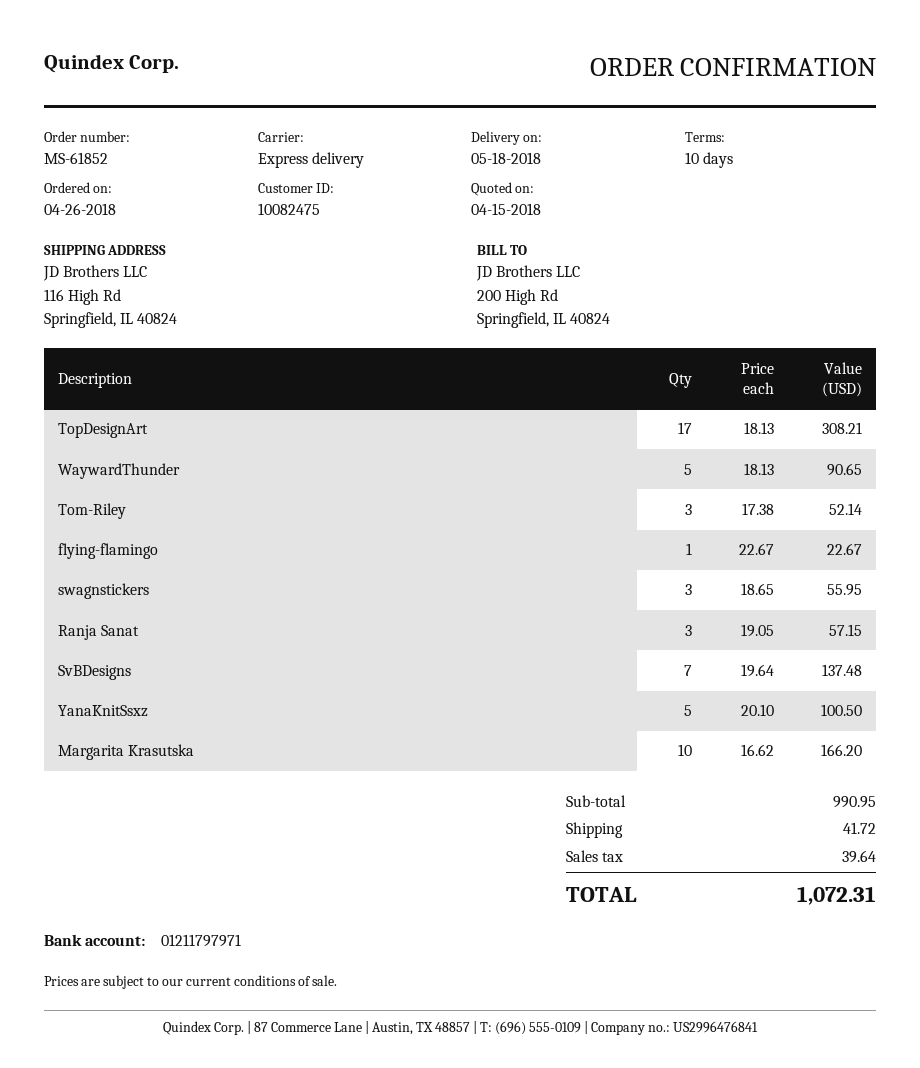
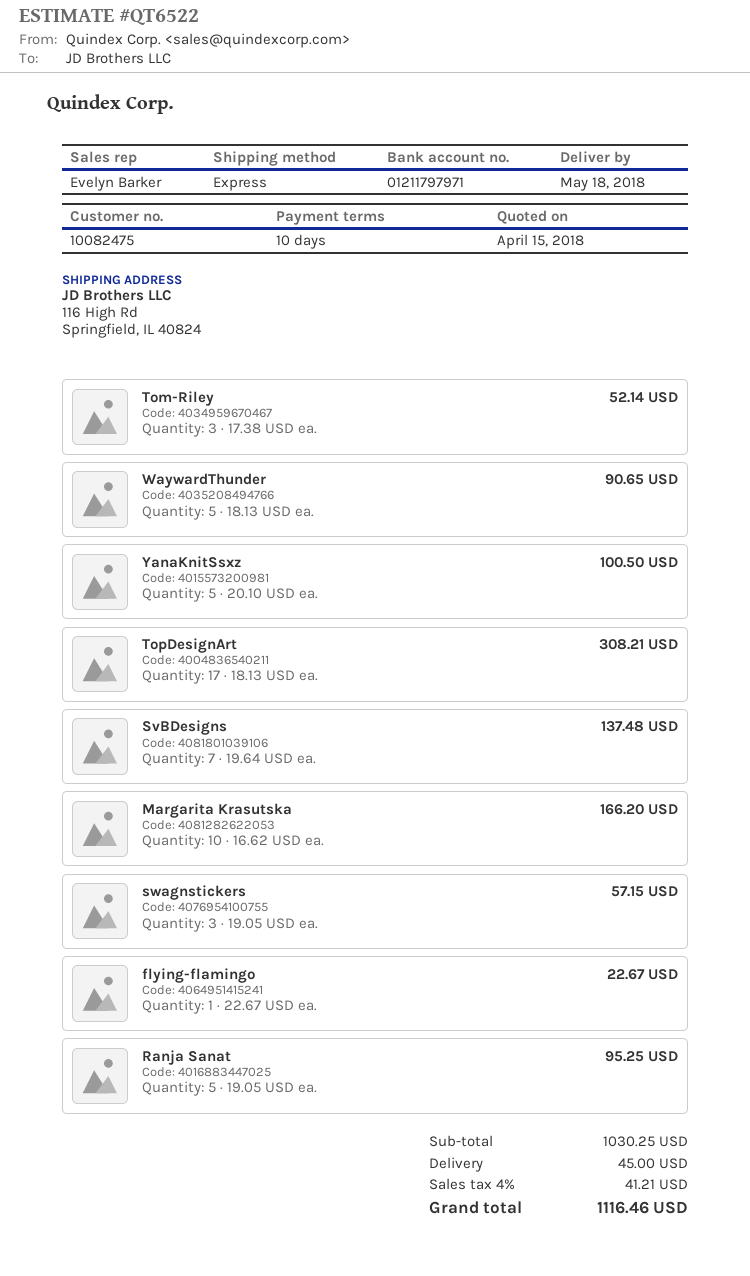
swagnstickers: 3 x 18.65 = 55.95 -> 3 x 19.05 = 57.15
Ranja Sanat: 3 x 19.05 = 57.15 -> 5 x 19.05 = 95.25
subtotal: 990.95 -> 1030.25
shipping: 41.72 -> 45.00
tax: 39.64 -> 41.21
total: 1072.31 -> 1116.46

